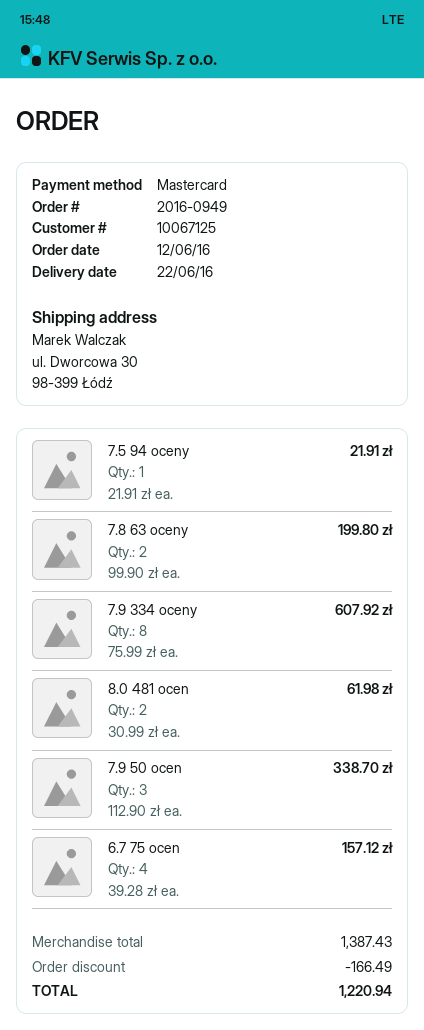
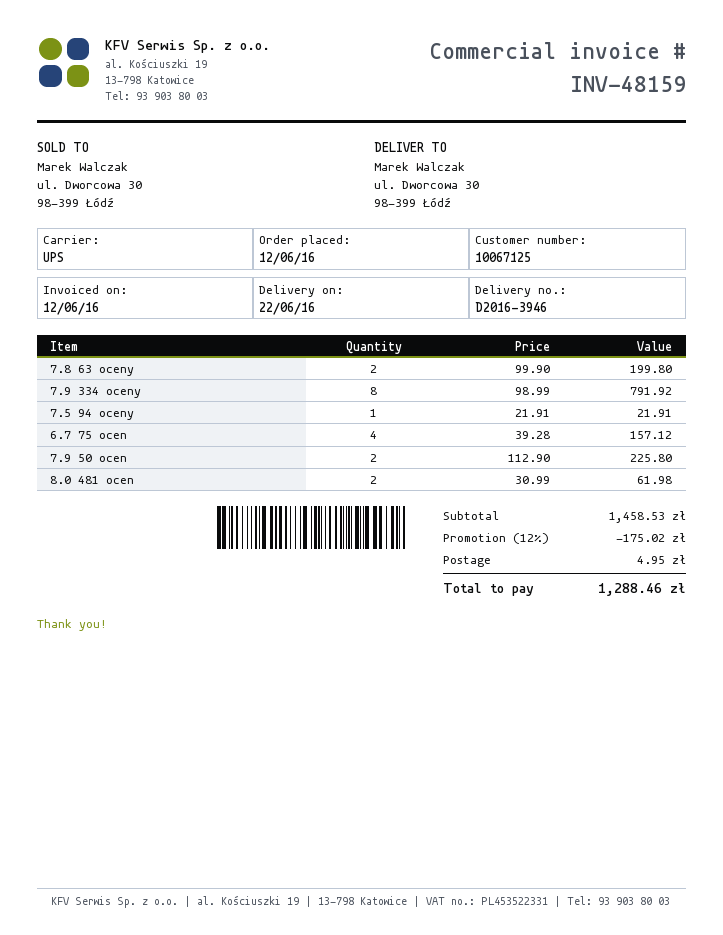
7.9 334 oceny: 8 x 75.99 = 607.92 -> 8 x 98.99 = 791.92
7.9 50 ocen: 3 x 112.90 = 338.70 -> 2 x 112.90 = 225.80
subtotal: 1387.43 -> 1458.53
discount: 166.49 -> 175.02
shipping: none -> 4.95
total: 1220.94 -> 1288.46

